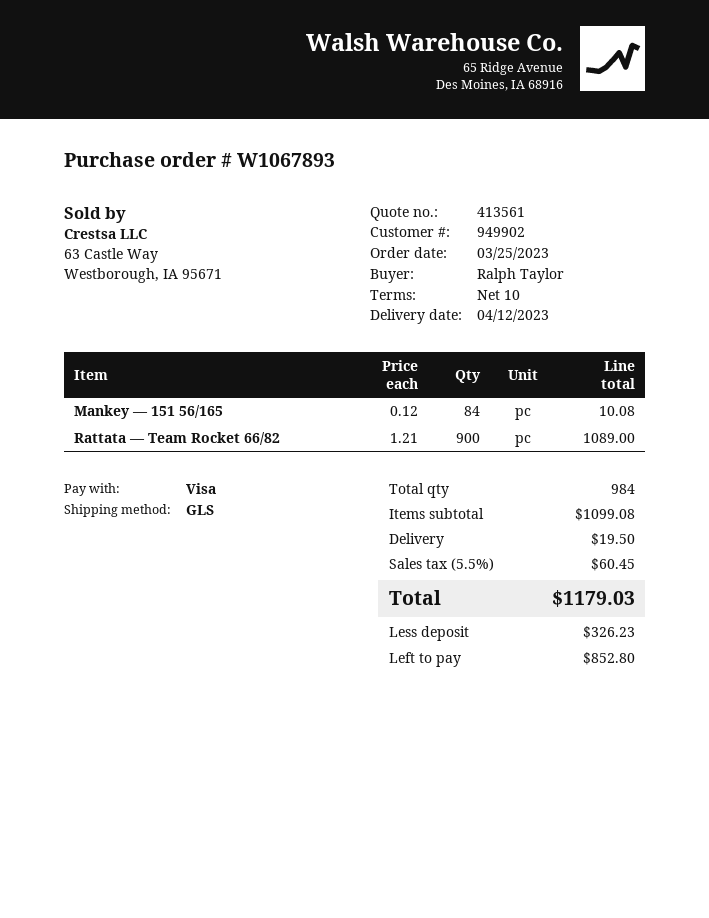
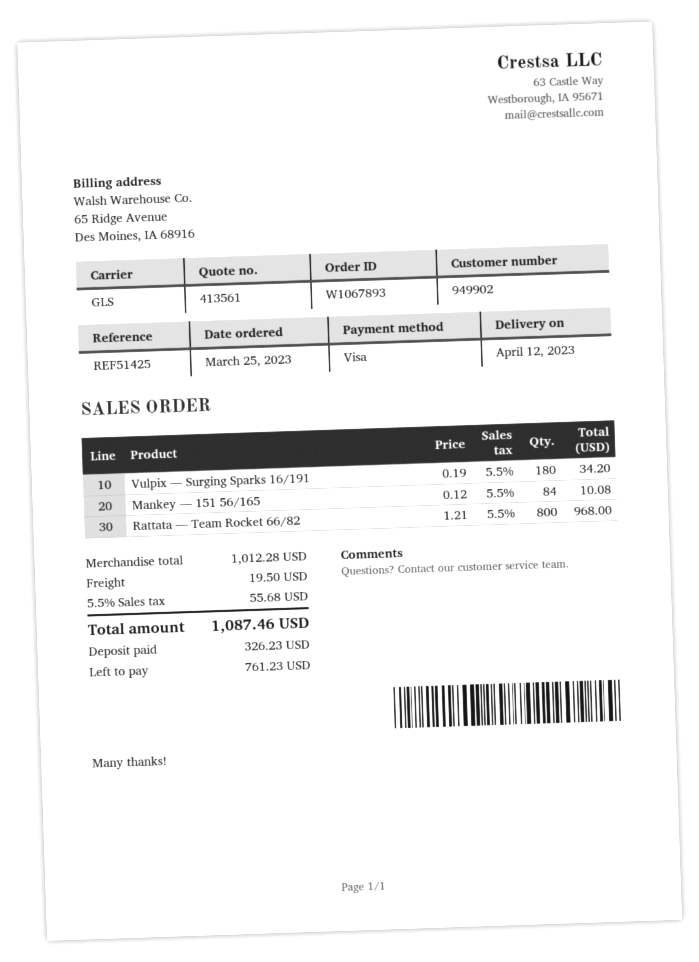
Rattata — Team Rocket 66/82: 900 x 1.21 = 1089.00 -> 800 x 1.21 = 968.00
Vulpix — Surging Sparks 16/191: none -> 180 x 0.19 = 34.20
subtotal: 1099.08 -> 1012.28
tax: 5.5% = 60.45 -> 5.5% = 55.68
total: 1179.03 -> 1087.46
balance: 852.80 -> 761.23

